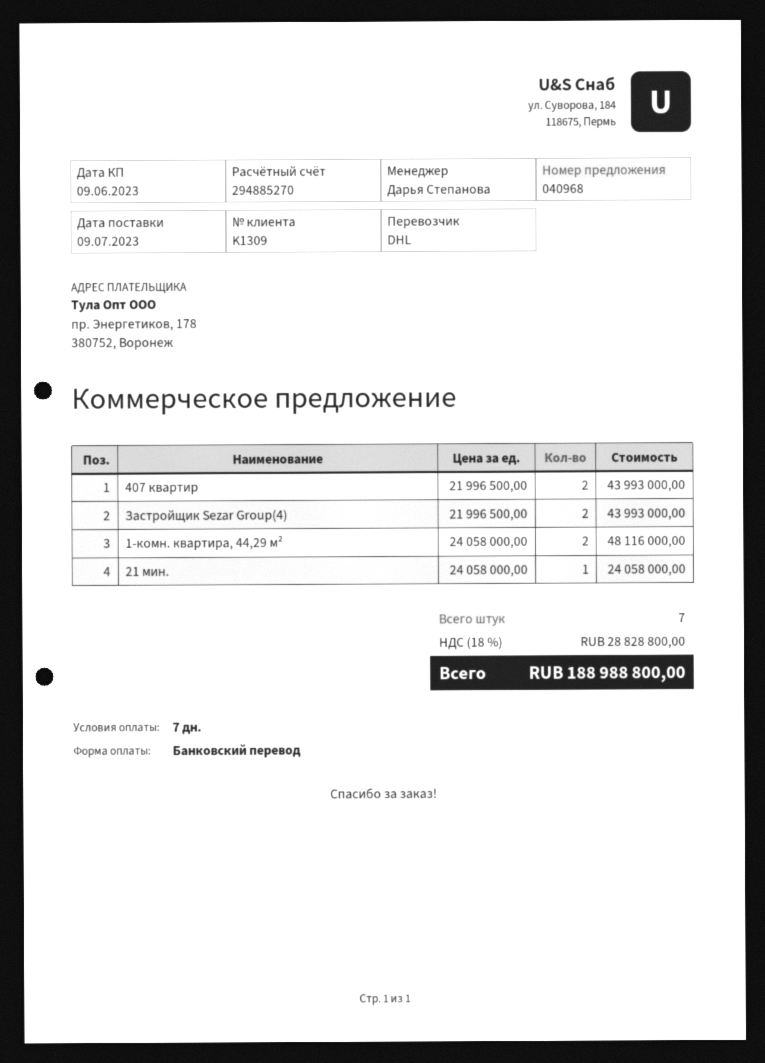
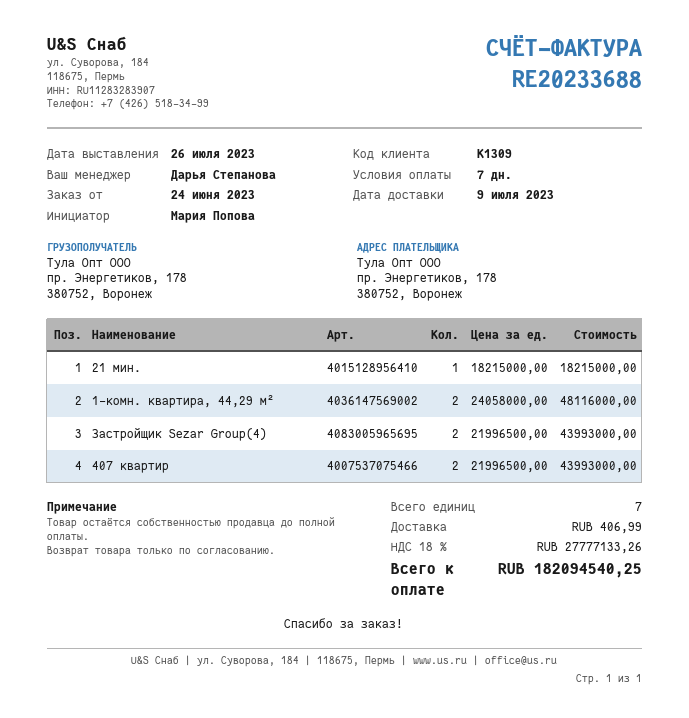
21 мин.: 1 x 24058000.00 = 24058000.00 -> 1 x 18215000.00 = 18215000.00
shipping: none -> 406.99
tax: 18% = 28828800.00 -> 18% = 27777133.26
total: 188988800.00 -> 182094540.25

